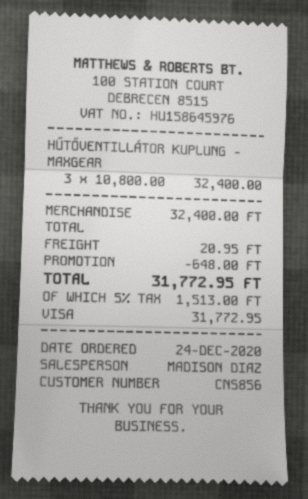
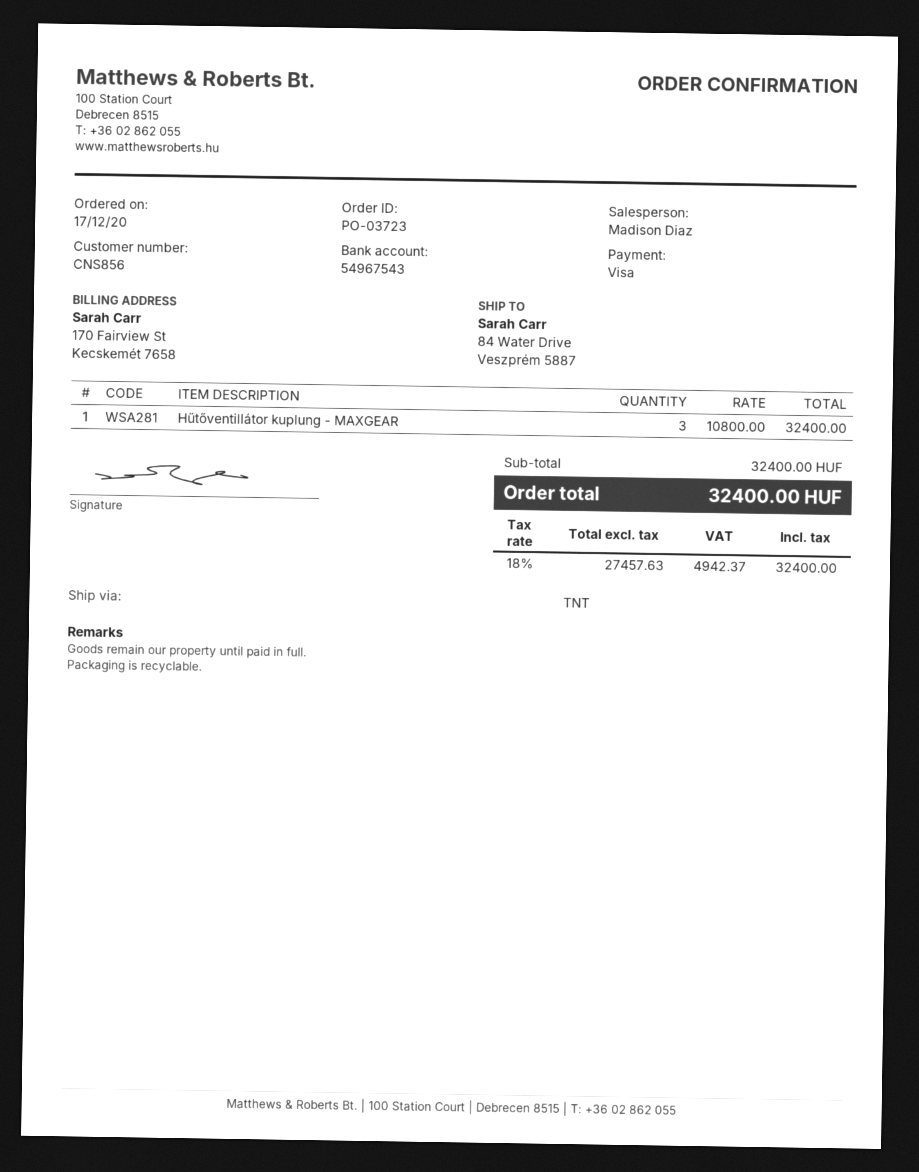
order date: 2020-12-24 -> 2020-12-17
discount: 648.00 -> none
shipping: 20.95 -> none
tax: 5% = 1513.00 -> 18% = 4942.37
total: 31772.95 -> 32400.00

